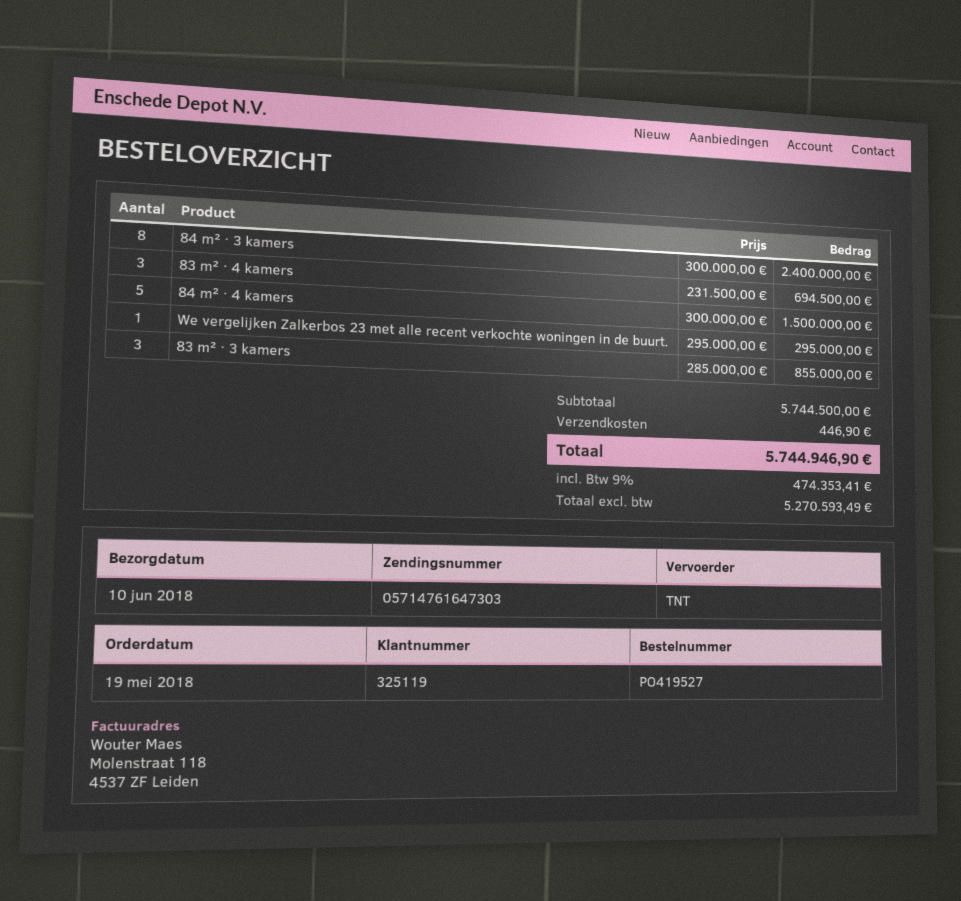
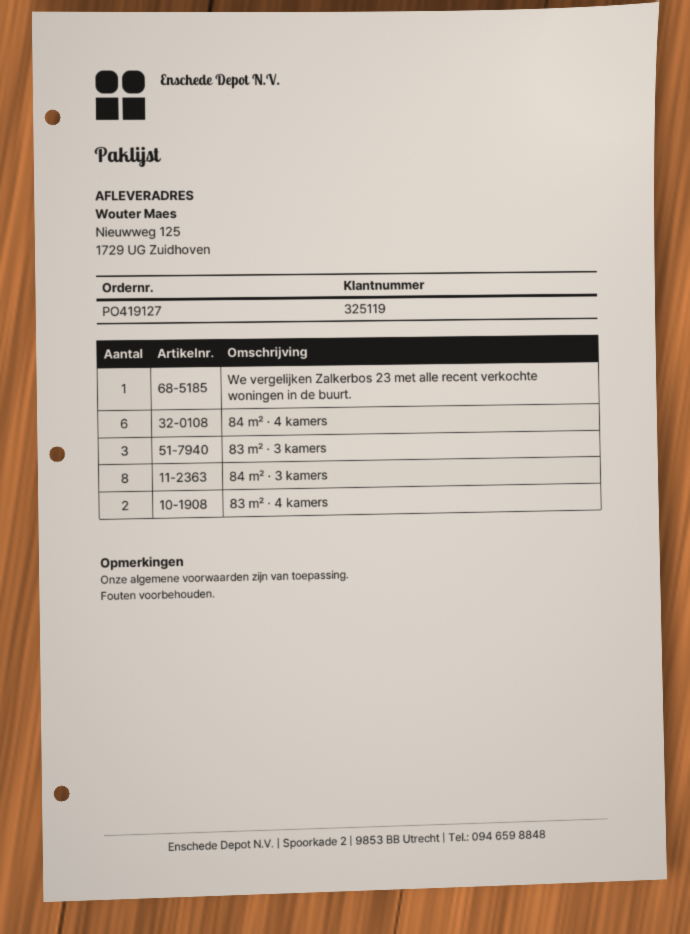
order number: PO419527 -> PO419127
83 m² · 4 kamers: 3 -> 2
84 m² · 4 kamers: 5 -> 6

